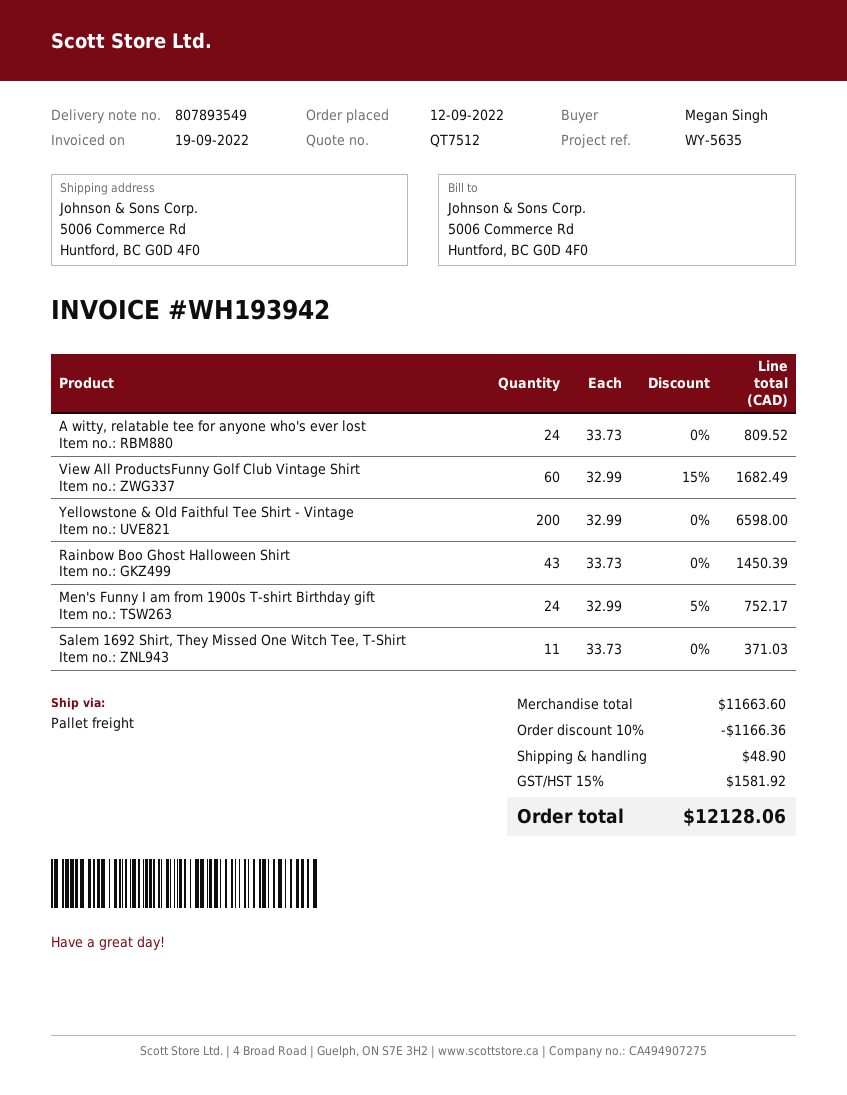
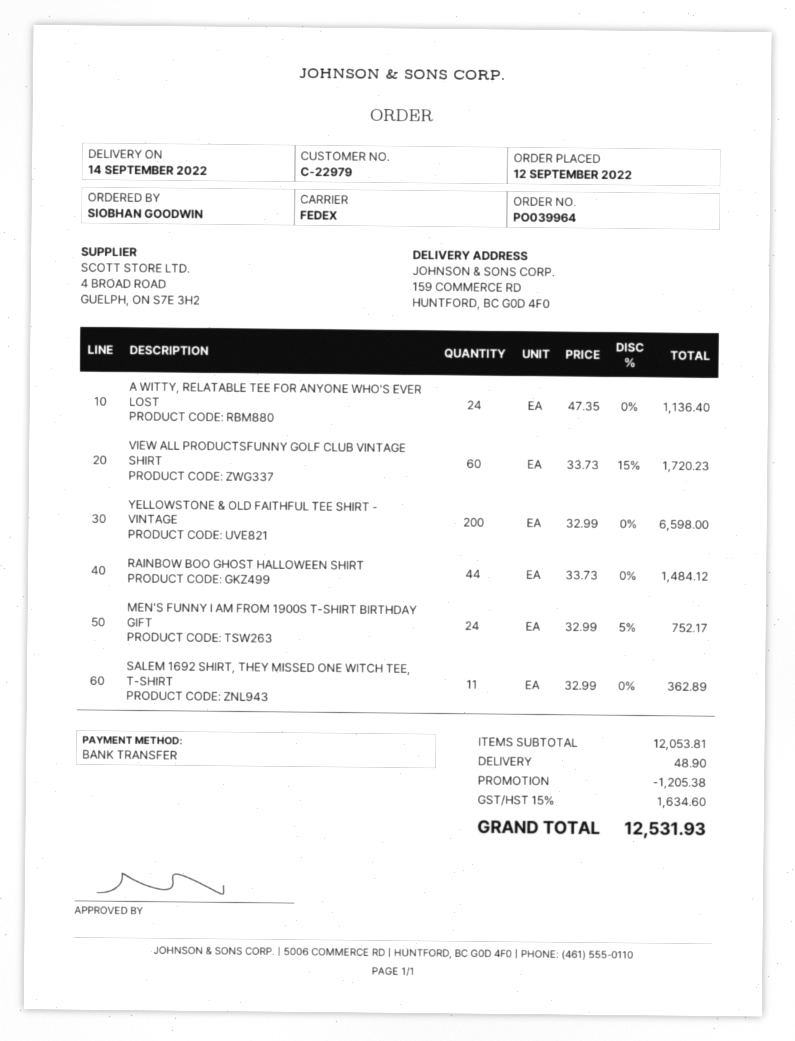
ordered by: Megan Singh -> SIOBHAN GOODWIN
shipping method: pallet freight -> FedEx
ship to: 5006 Commerce Rd, Huntford, BC G0D 4F0 -> 159 COMMERCE RD, HUNTFORD, BC G0D 4F0
A witty, relatable tee for anyone who's ever lost: 24 x 33.73 = 809.52 -> 24 x 47.35 = 1136.40
View All ProductsFunny Golf Club Vintage Shirt: 60 x 32.99 - 15% = 1682.49 -> 60 x 33.73 - 15% = 1720.23
Rainbow Boo Ghost Halloween Shirt: 43 x 33.73 = 1450.39 -> 44 x 33.73 = 1484.12
Salem 1692 Shirt, They Missed One Witch Tee, T-Shirt: 11 x 33.73 = 371.03 -> 11 x 32.99 = 362.89
subtotal: 11663.60 -> 12053.81
discount: 1166.36 -> 1205.38
tax: 15% = 1581.92 -> 15% = 1634.60
total: 12128.06 -> 12531.93

